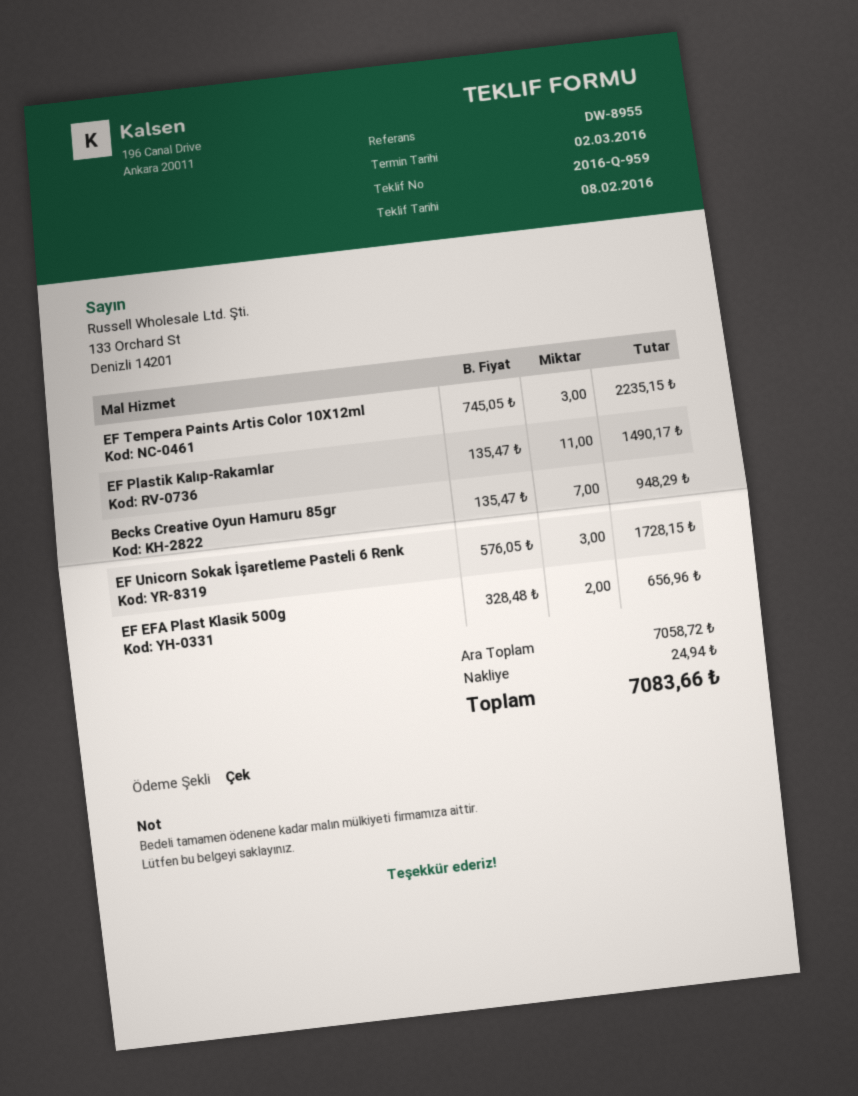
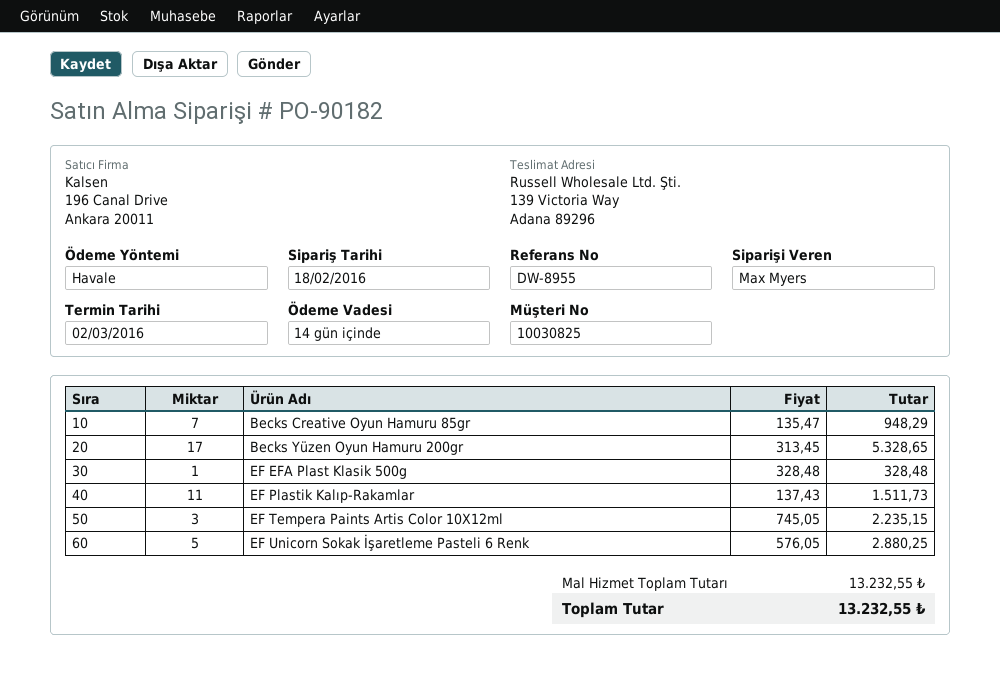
payment method: cheque -> bank transfer
EF Plastik Kalıp-Rakamlar: 11 x 135.47 = 1490.17 -> 11 x 137.43 = 1511.73
EF Unicorn Sokak İşaretleme Pasteli 6 Renk: 3 x 576.05 = 1728.15 -> 5 x 576.05 = 2880.25
EF EFA Plast Klasik 500g: 2 x 328.48 = 656.96 -> 1 x 328.48 = 328.48
Becks Yüzen Oyun Hamuru 200gr: none -> 17 x 313.45 = 5328.65
subtotal: 7058.72 -> 13232.55
shipping: 24.94 -> none
total: 7083.66 -> 13232.55

